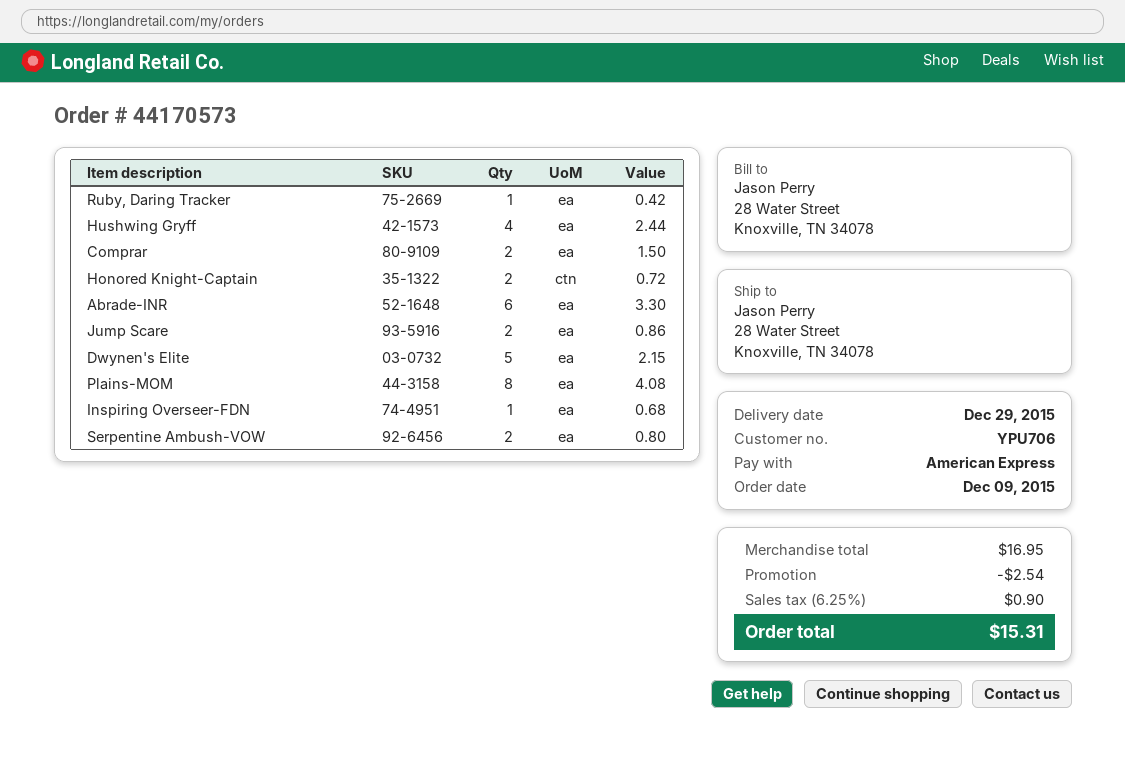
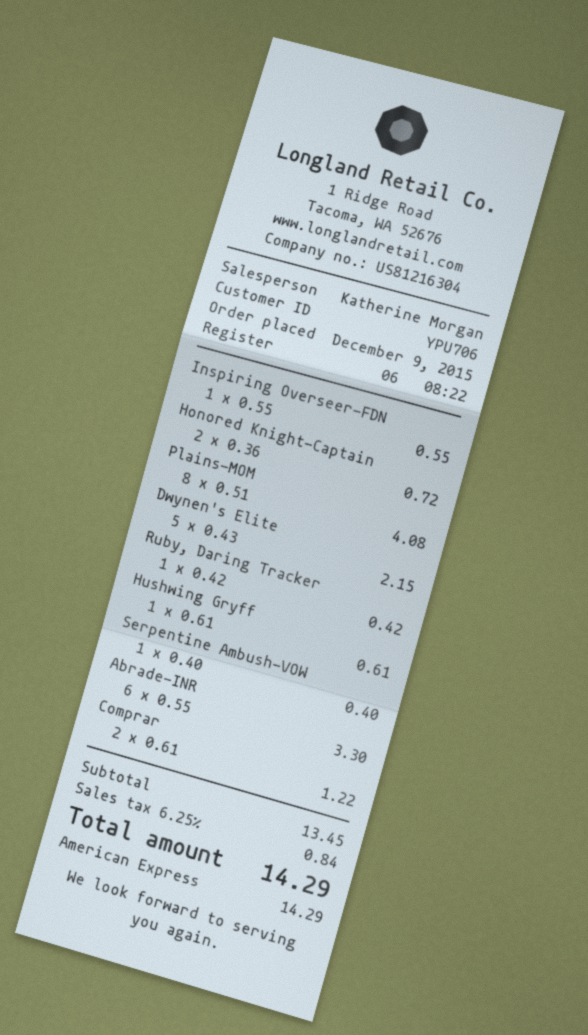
Hushwing Gryff: 4 for 2.44 -> 1 for 0.61
Comprar: 2 for 1.50 -> 2 for 1.22
Jump Scare: 2 for 0.86 -> none
Inspiring Overseer-FDN: 1 for 0.68 -> 1 for 0.55
Serpentine Ambush-VOW: 2 for 0.80 -> 1 for 0.40
subtotal: 16.95 -> 13.45
discount: 2.54 -> none
tax: 6.25% = 0.90 -> 6.25% = 0.84
total: 15.31 -> 14.29

